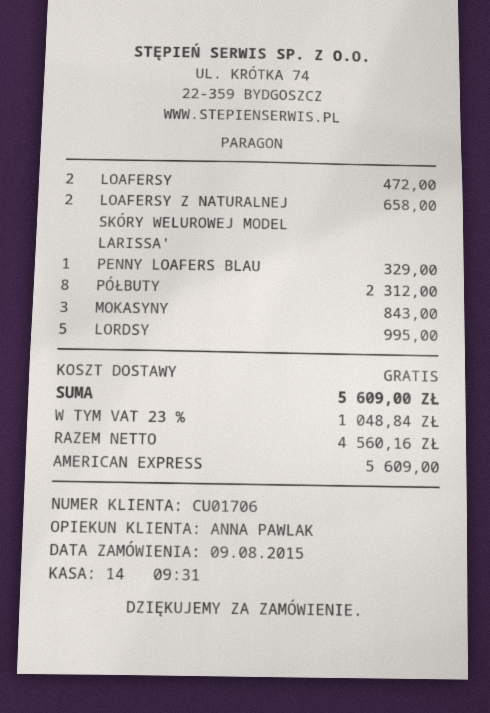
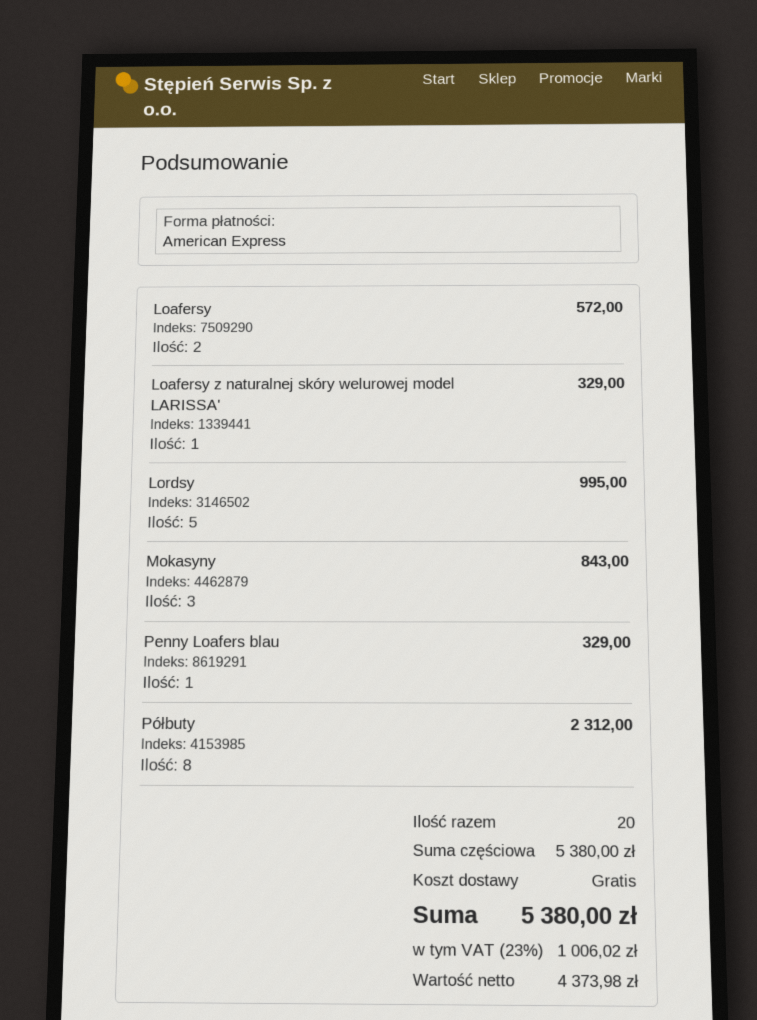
LOAFERSY: 2 for 472.00 -> 2 for 572.00
LOAFERSY Z NATURALNEJ SKÓRY WELUROWEJ MODEL LARISSA': 2 for 658.00 -> 1 for 329.00
net: 4560.16 -> 4373.98
tax: 23% = 1048.84 -> 23% = 1006.02
total: 5609.00 -> 5380.00

